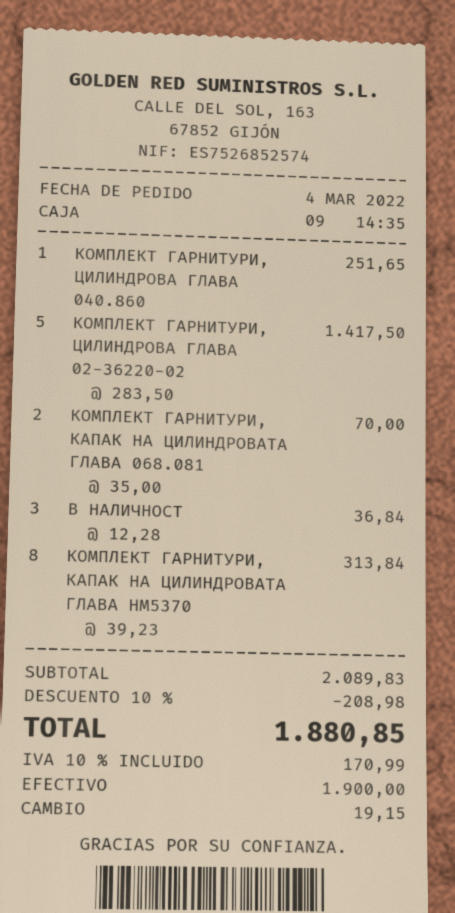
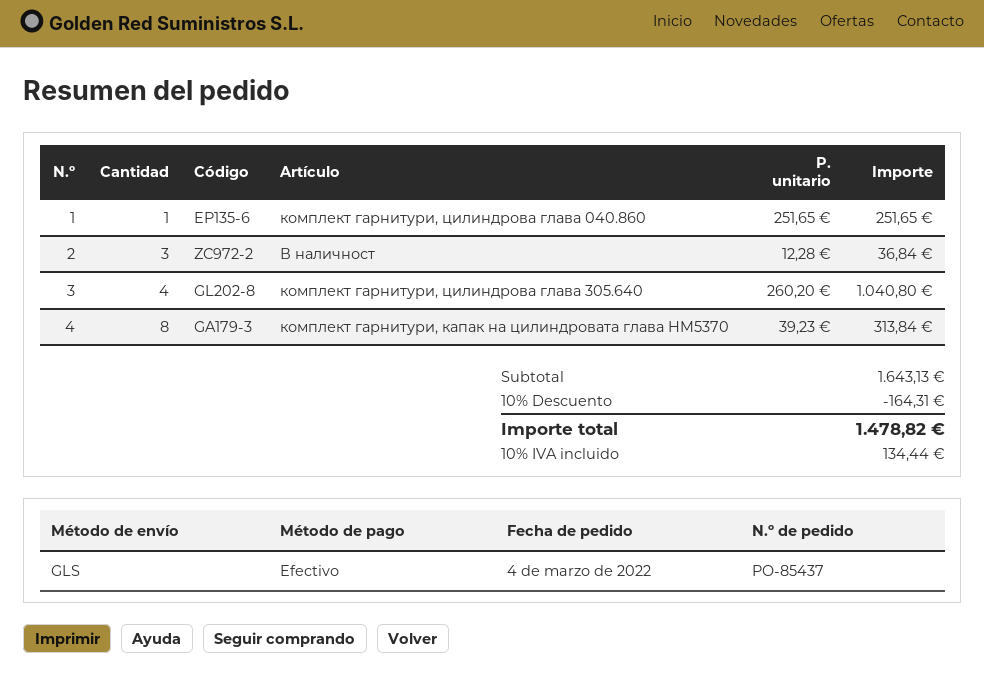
КОМПЛЕКТ ГАРНИТУРИ, ЦИЛИНДРОВА ГЛАВА 02-36220-02: 5 x 283.50 = 1417.50 -> none
КОМПЛЕКТ ГАРНИТУРИ, КАПАК НА ЦИЛИНДРОВАТА ГЛАВА 068.081: 2 x 35.00 = 70.00 -> none
комплект гарнитури, цилиндрова глава 305.640: none -> 4 x 260.20 = 1040.80
subtotal: 2089.83 -> 1643.13
discount: 10% = 208.98 -> 10% = 164.31
tax: 10% = 170.99 -> 10% = 134.44
total: 1880.85 -> 1478.82

